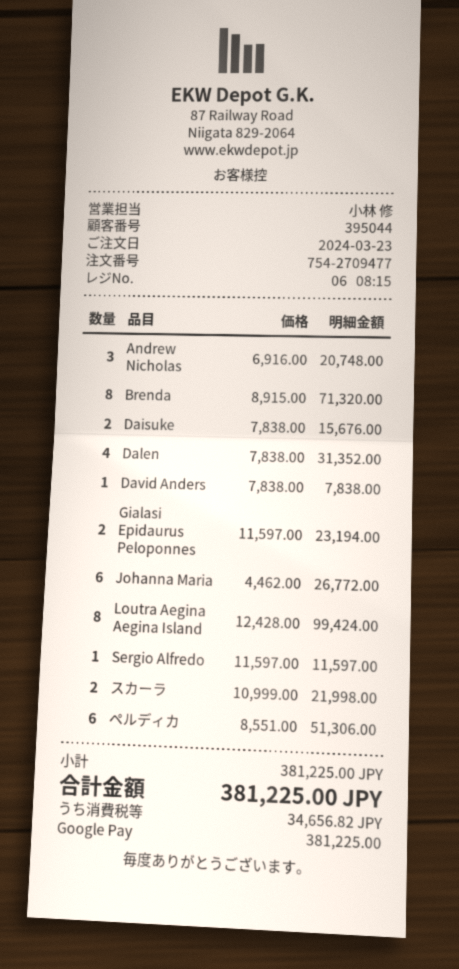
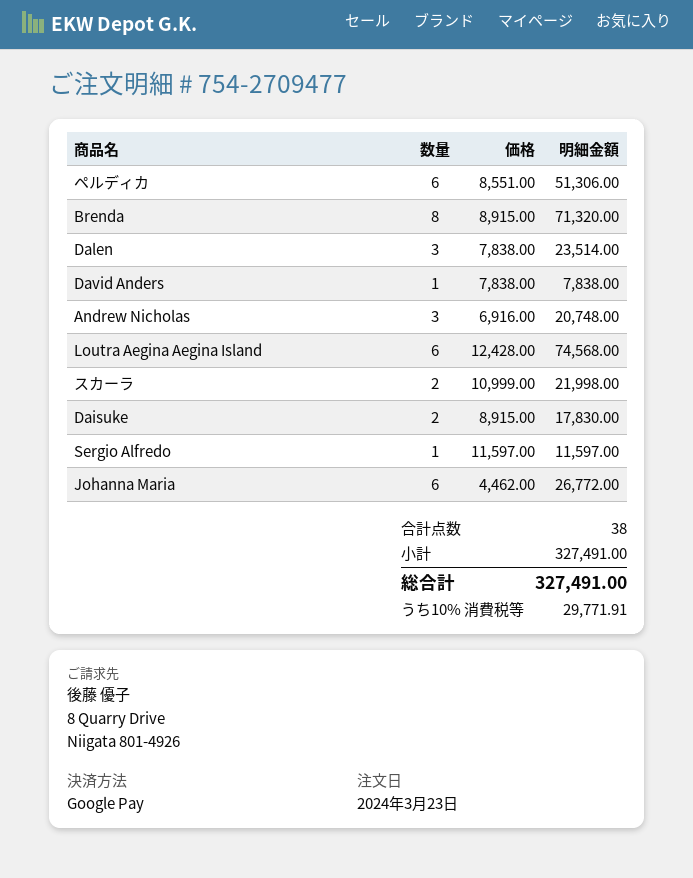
Daisuke: 2 x 7838.00 = 15676.00 -> 2 x 8915.00 = 17830.00
Dalen: 4 x 7838.00 = 31352.00 -> 3 x 7838.00 = 23514.00
Gialasi Epidaurus Peloponnes: 2 x 11597.00 = 23194.00 -> none
Loutra Aegina Aegina Island: 8 x 12428.00 = 99424.00 -> 6 x 12428.00 = 74568.00
subtotal: 381225.00 -> 327491.00
tax: 34656.82 -> 29771.91
total: 381225.00 -> 327491.00

